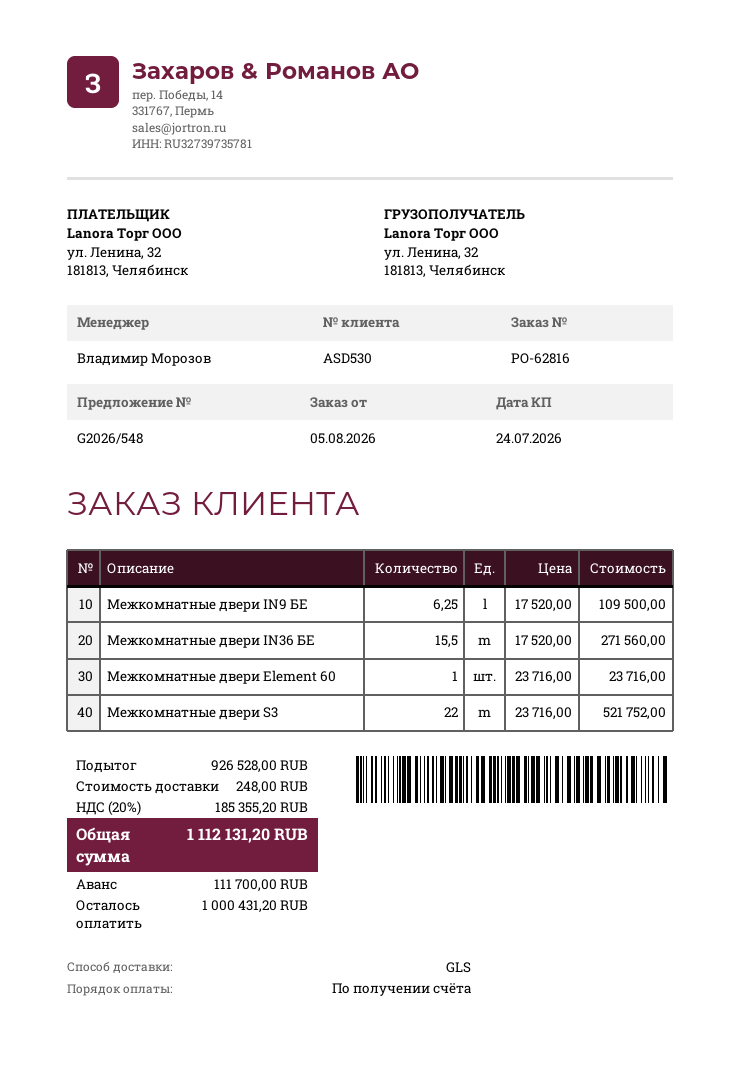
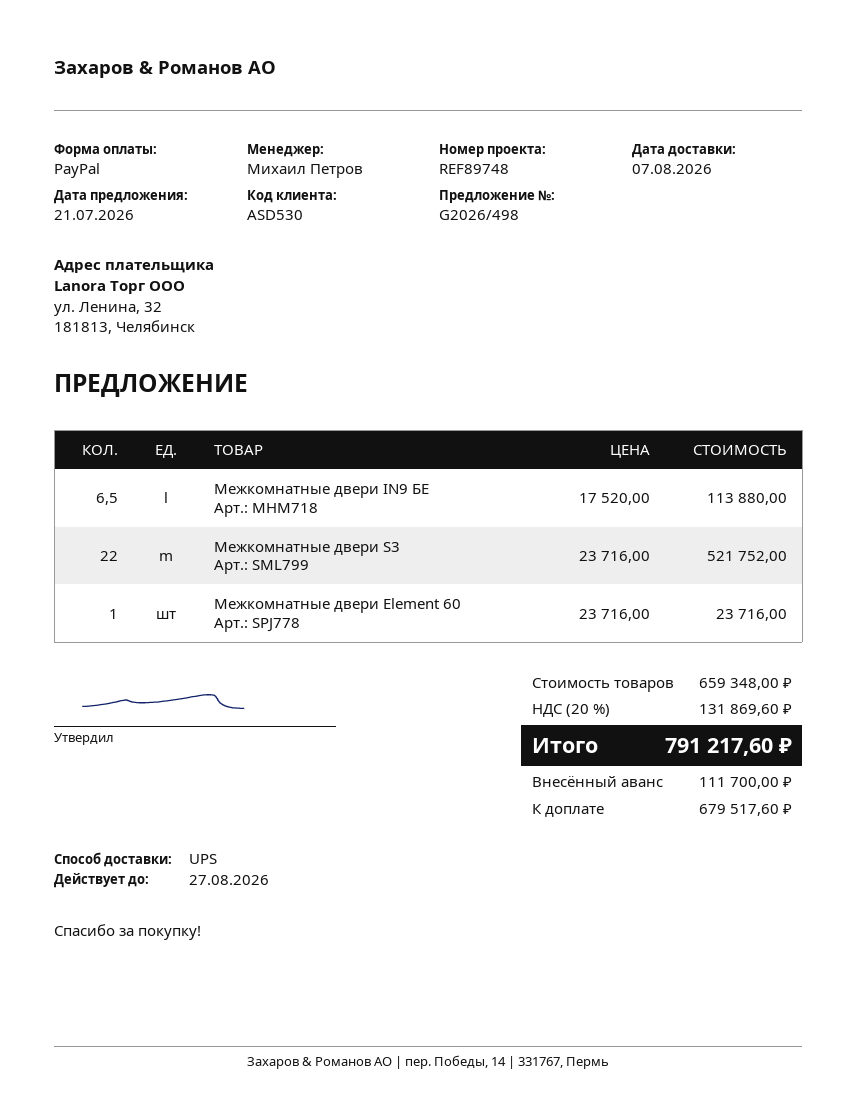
quote number: G2026/548 -> G2026/498
quote date: 2026-07-24 -> 2026-07-21
sales rep: Владимир Морозов -> Михаил Петров
shipping method: GLS -> UPS
Межкомнатные двери IN9 БЕ: 6.25 x 17520.00 = 109500.00 -> 6.5 x 17520.00 = 113880.00
Межкомнатные двери IN36 БЕ: 15.5 x 17520.00 = 271560.00 -> none
subtotal: 926528.00 -> 659348.00
shipping: 248.00 -> none
tax: 20% = 185355.20 -> 20% = 131869.60
total: 1112131.20 -> 791217.60
balance: 1000431.20 -> 679517.60

